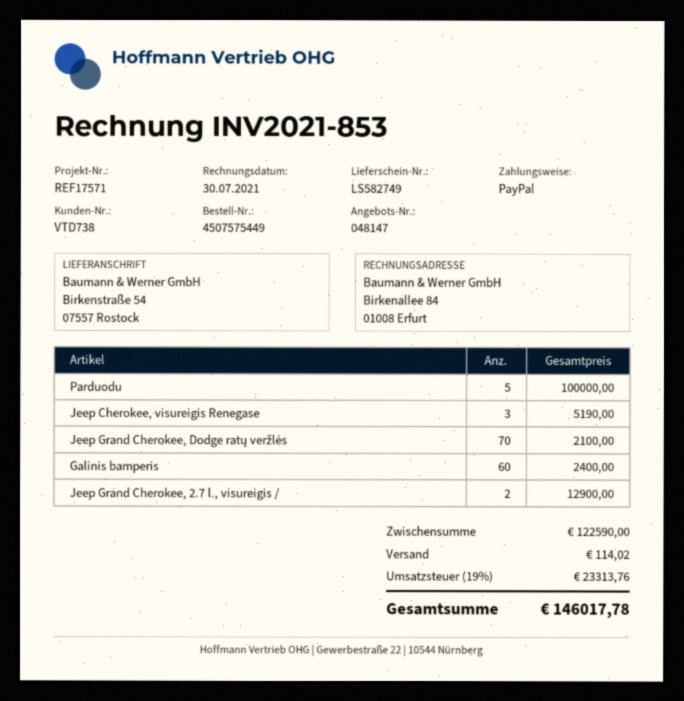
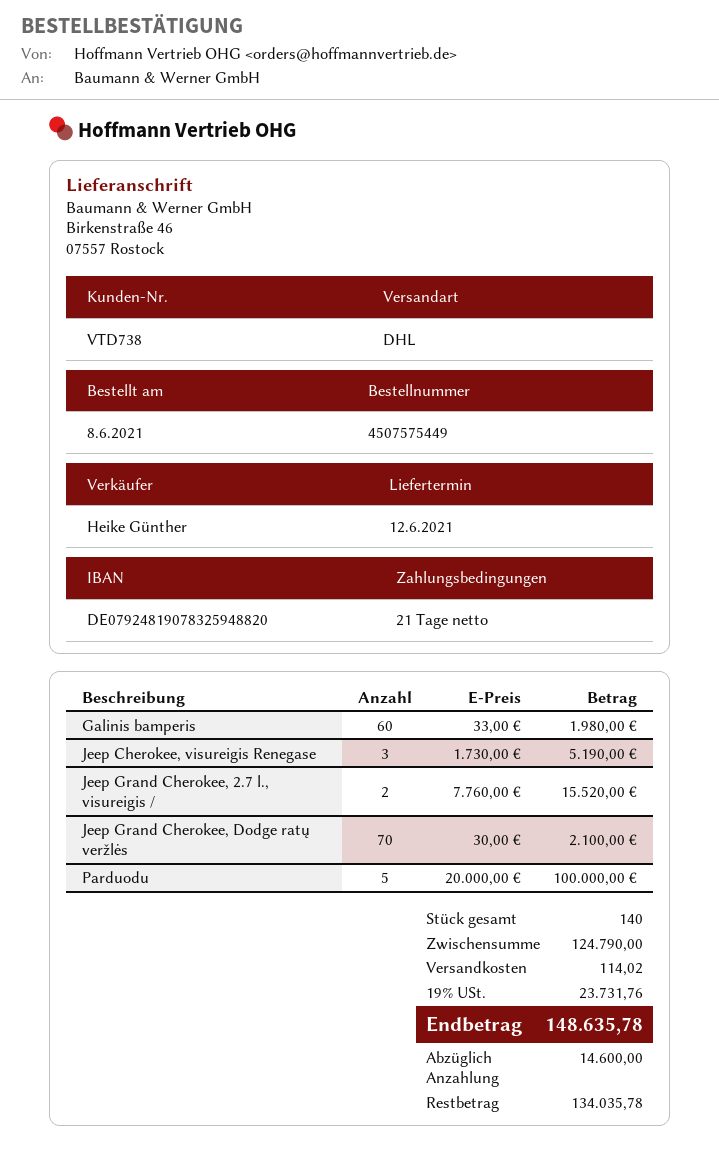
ship to: Birkenstraße 54, 07557 Rostock -> Birkenstraße 46, 07557 Rostock
Galinis bamperis: 60 for 2400.00 -> 60 for 1980.00
Jeep Grand Cherokee, 2.7 l., visureigis /: 2 for 12900.00 -> 2 for 15520.00
subtotal: 122590.00 -> 124790.00
tax: 19% = 23313.76 -> 19% = 23731.76
total: 146017.78 -> 148635.78

